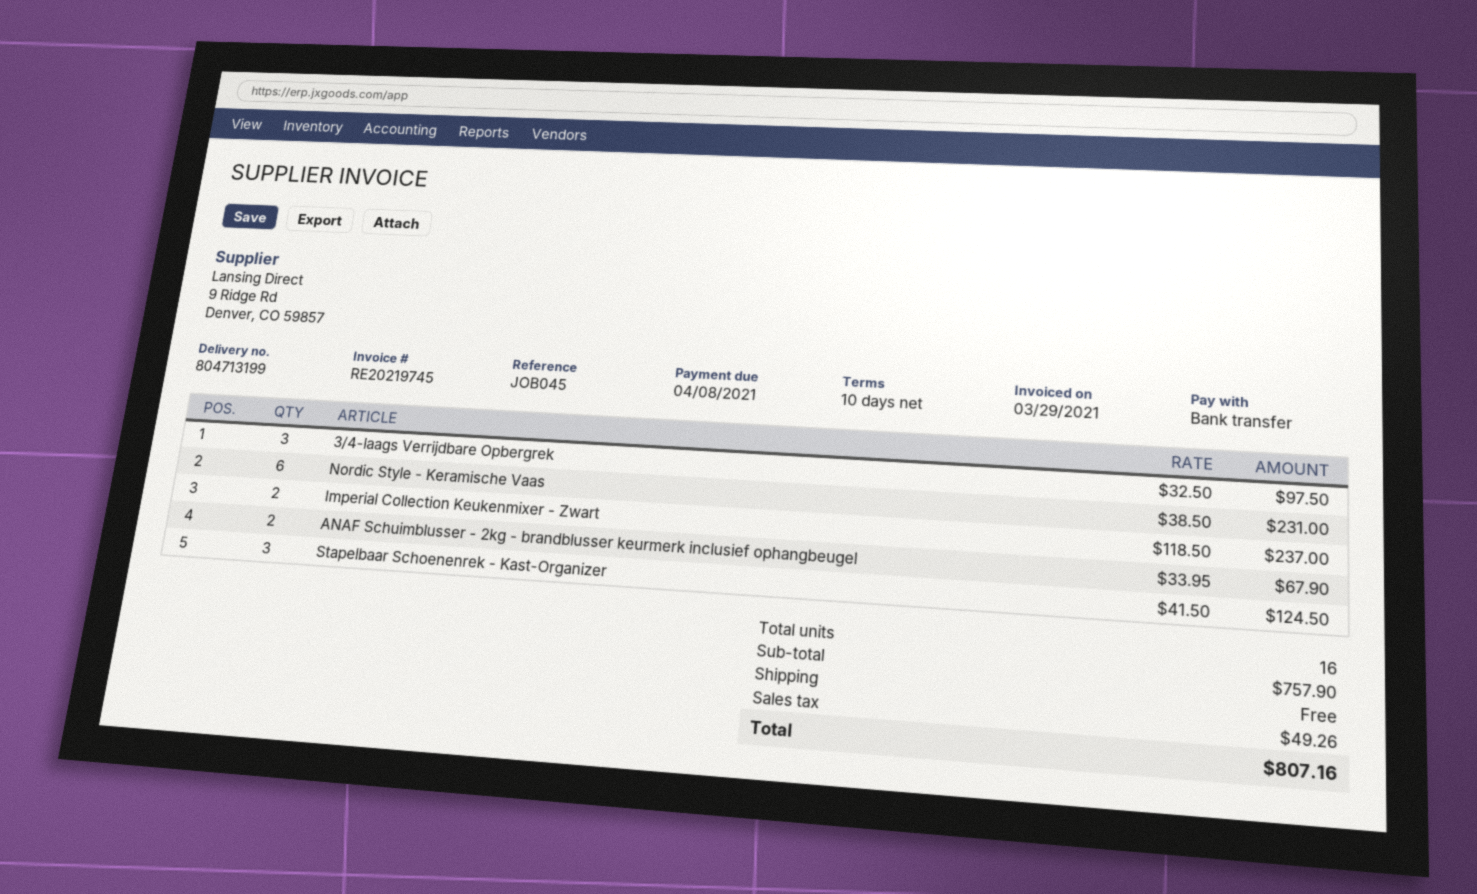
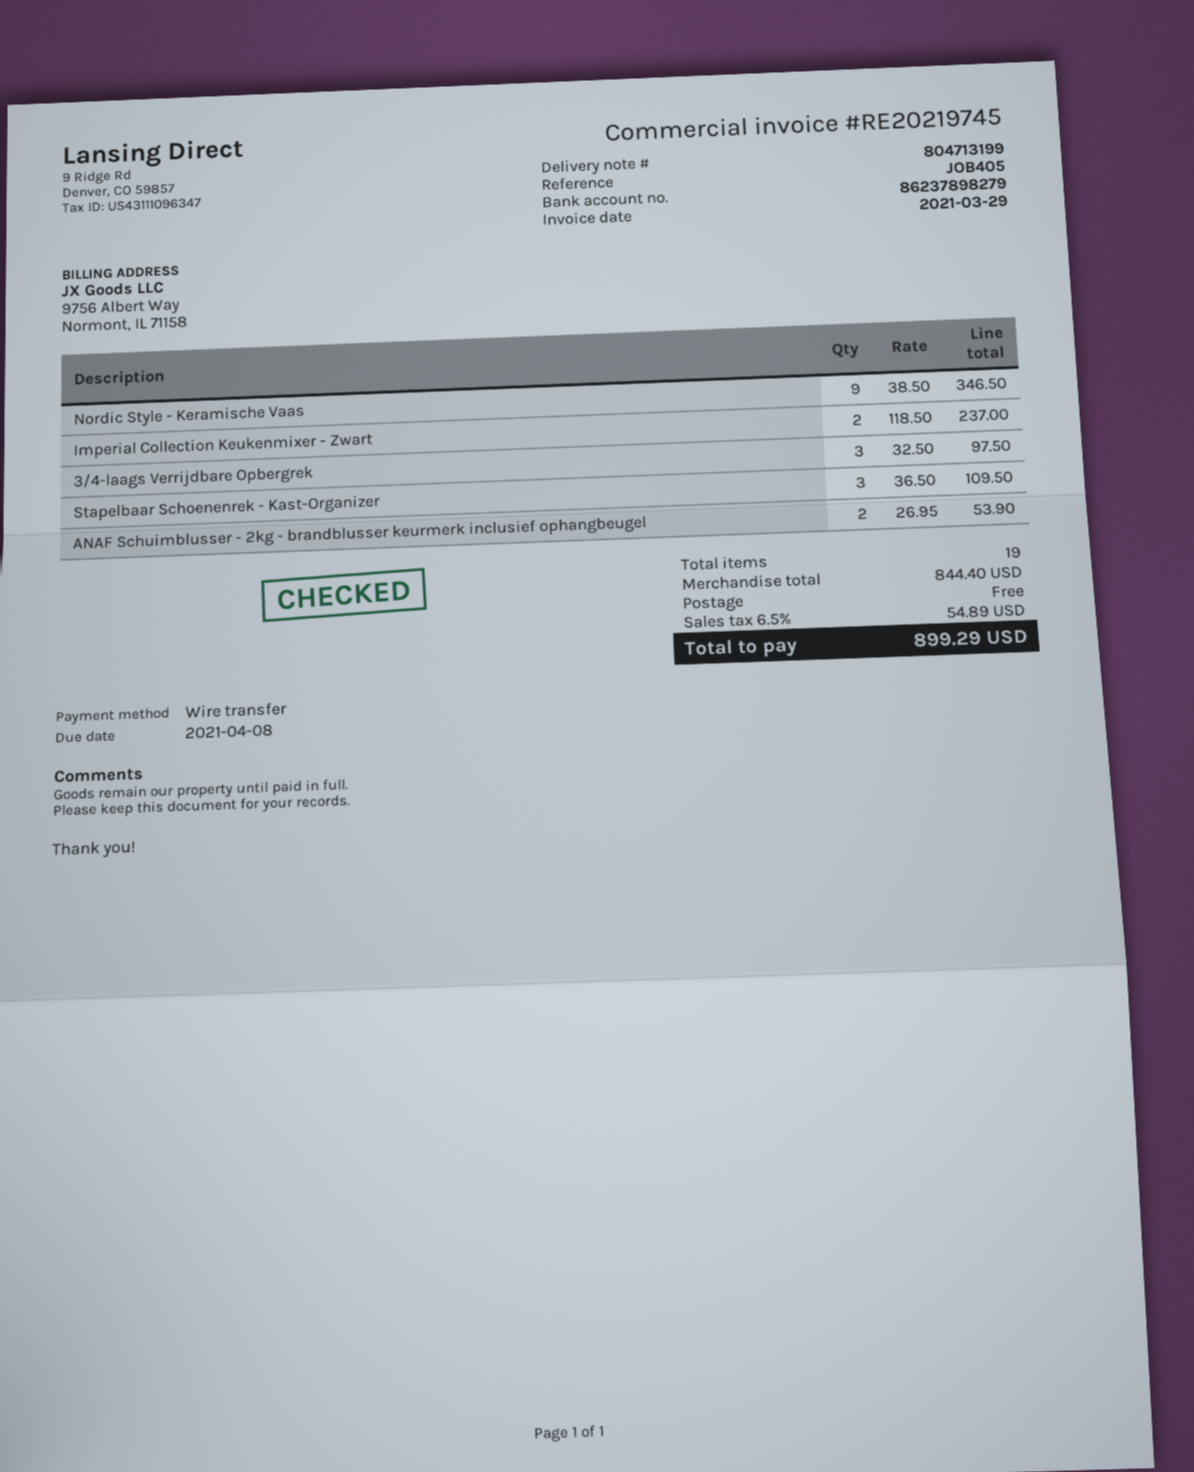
reference: JOB045 -> JOB405
Nordic Style - Keramische Vaas: 6 x 38.50 = 231.00 -> 9 x 38.50 = 346.50
ANAF Schuimblusser - 2kg - brandblusser keurmerk inclusief ophangbeugel: 2 x 33.95 = 67.90 -> 2 x 26.95 = 53.90
Stapelbaar Schoenenrek - Kast-Organizer: 3 x 41.50 = 124.50 -> 3 x 36.50 = 109.50
total quantity: 16 -> 19
subtotal: 757.90 -> 844.40
tax: 49.26 -> 54.89
total: 807.16 -> 899.29

